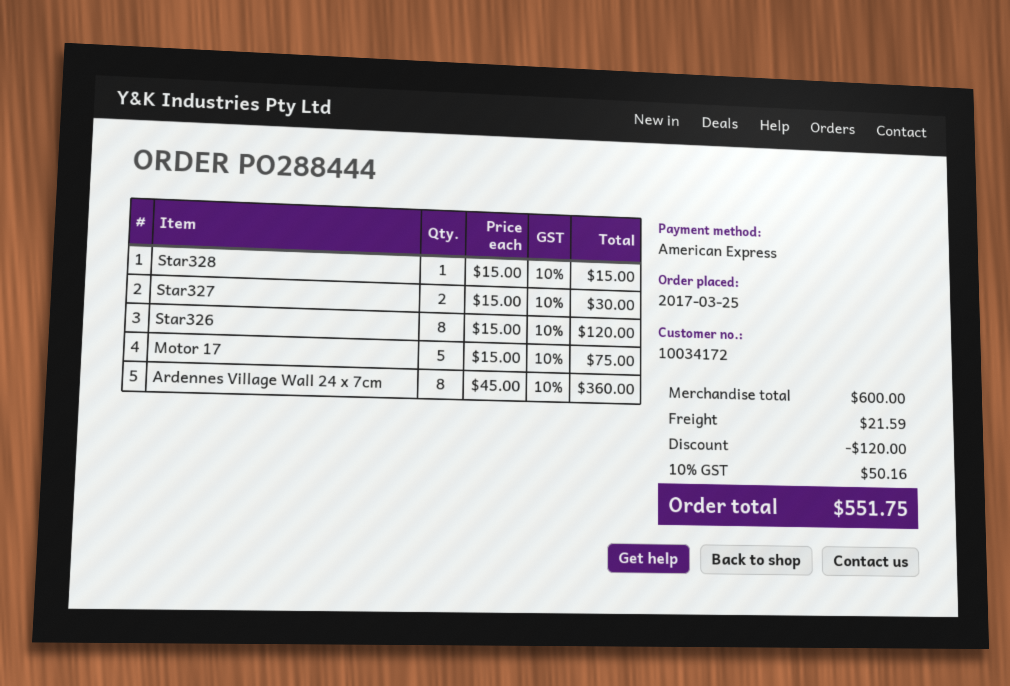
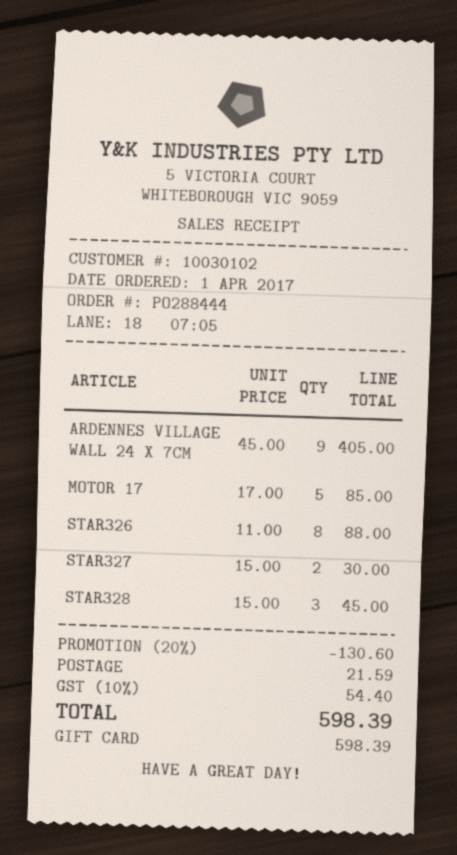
order date: 2017-03-25 -> 2017-04-01
customer number: 10034172 -> 10030102
payment method: American Express -> gift card
Star328: 1 x 15.00 = 15.00 -> 3 x 15.00 = 45.00
Star326: 8 x 15.00 = 120.00 -> 8 x 11.00 = 88.00
Motor 17: 5 x 15.00 = 75.00 -> 5 x 17.00 = 85.00
Ardennes Village Wall 24 x 7cm: 8 x 45.00 = 360.00 -> 9 x 45.00 = 405.00
discount: 120.00 -> 130.60
tax: 10% = 50.16 -> 10% = 54.40
total: 551.75 -> 598.39

